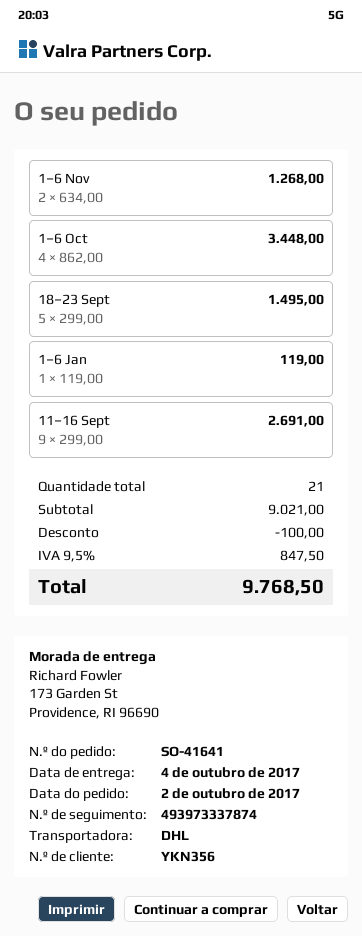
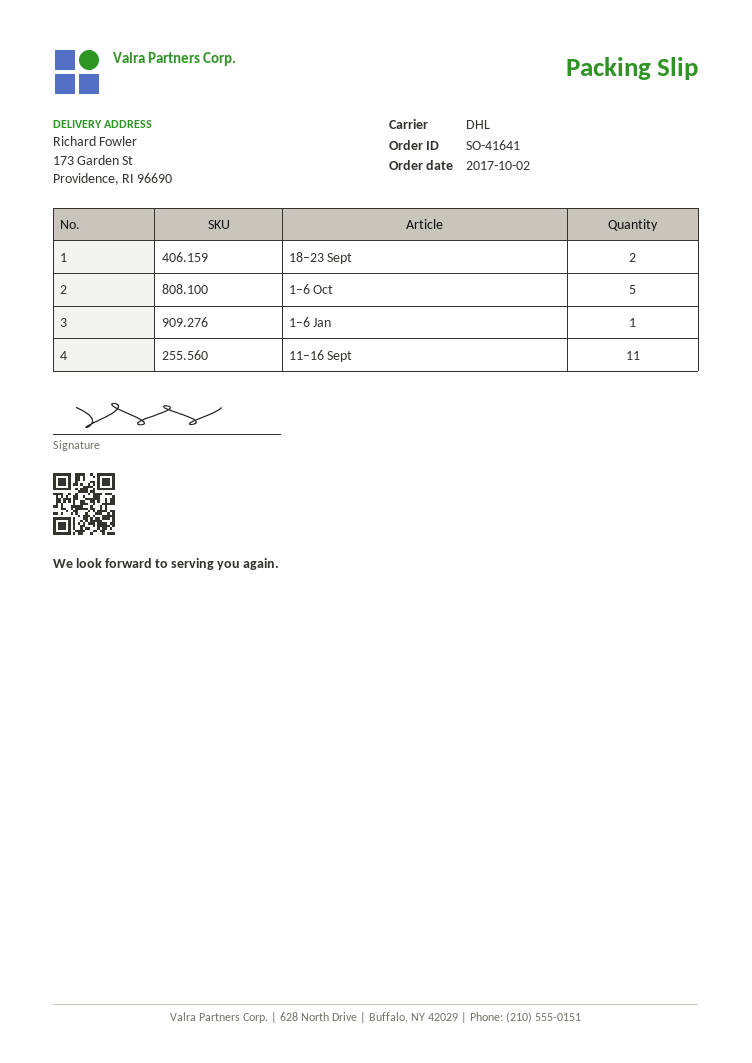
1–6 Nov: 2 -> none
1–6 Oct: 4 -> 5
18–23 Sept: 5 -> 2
11–16 Sept: 9 -> 11

